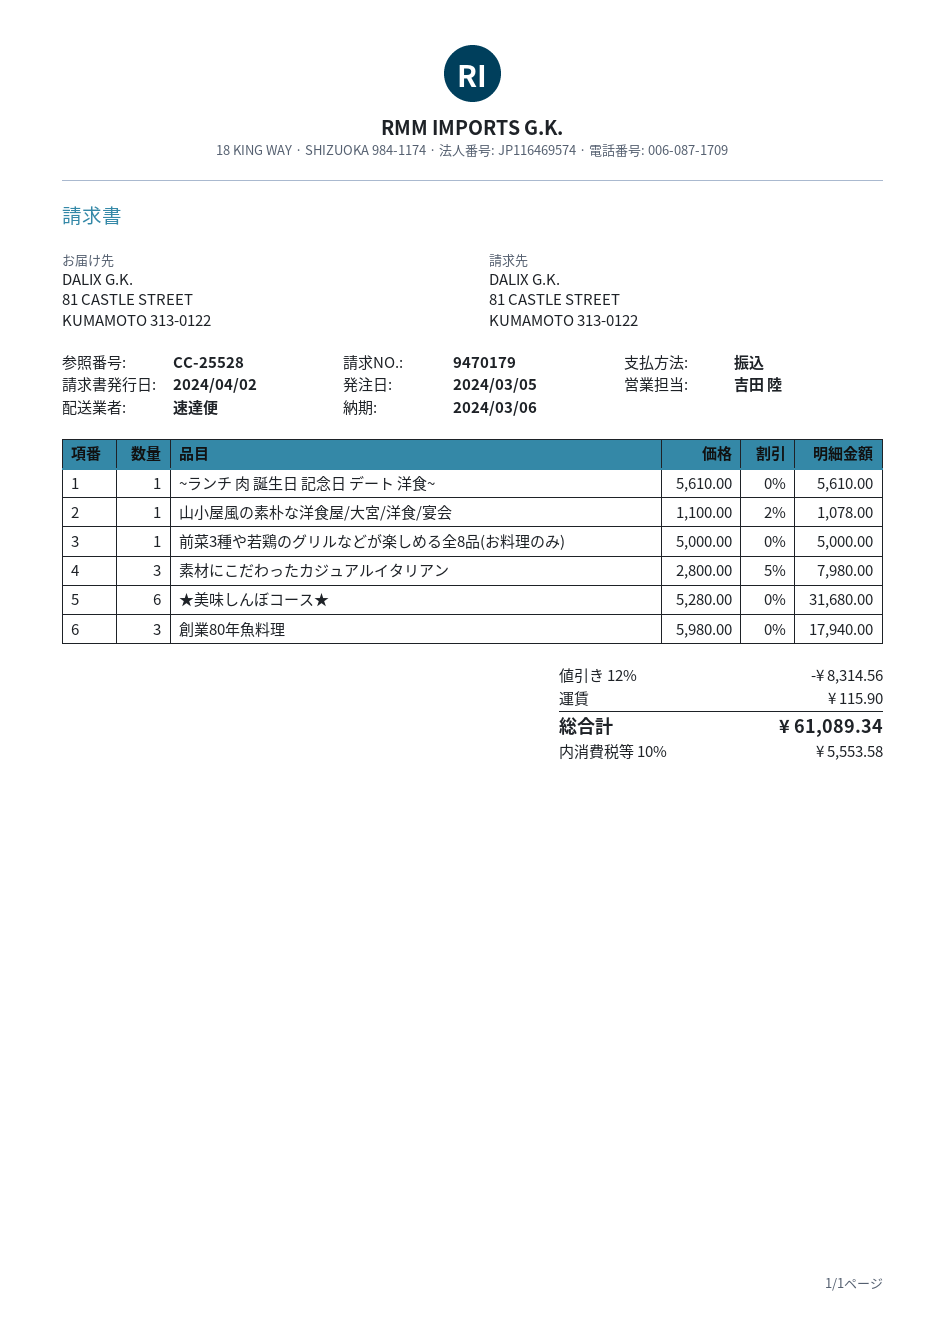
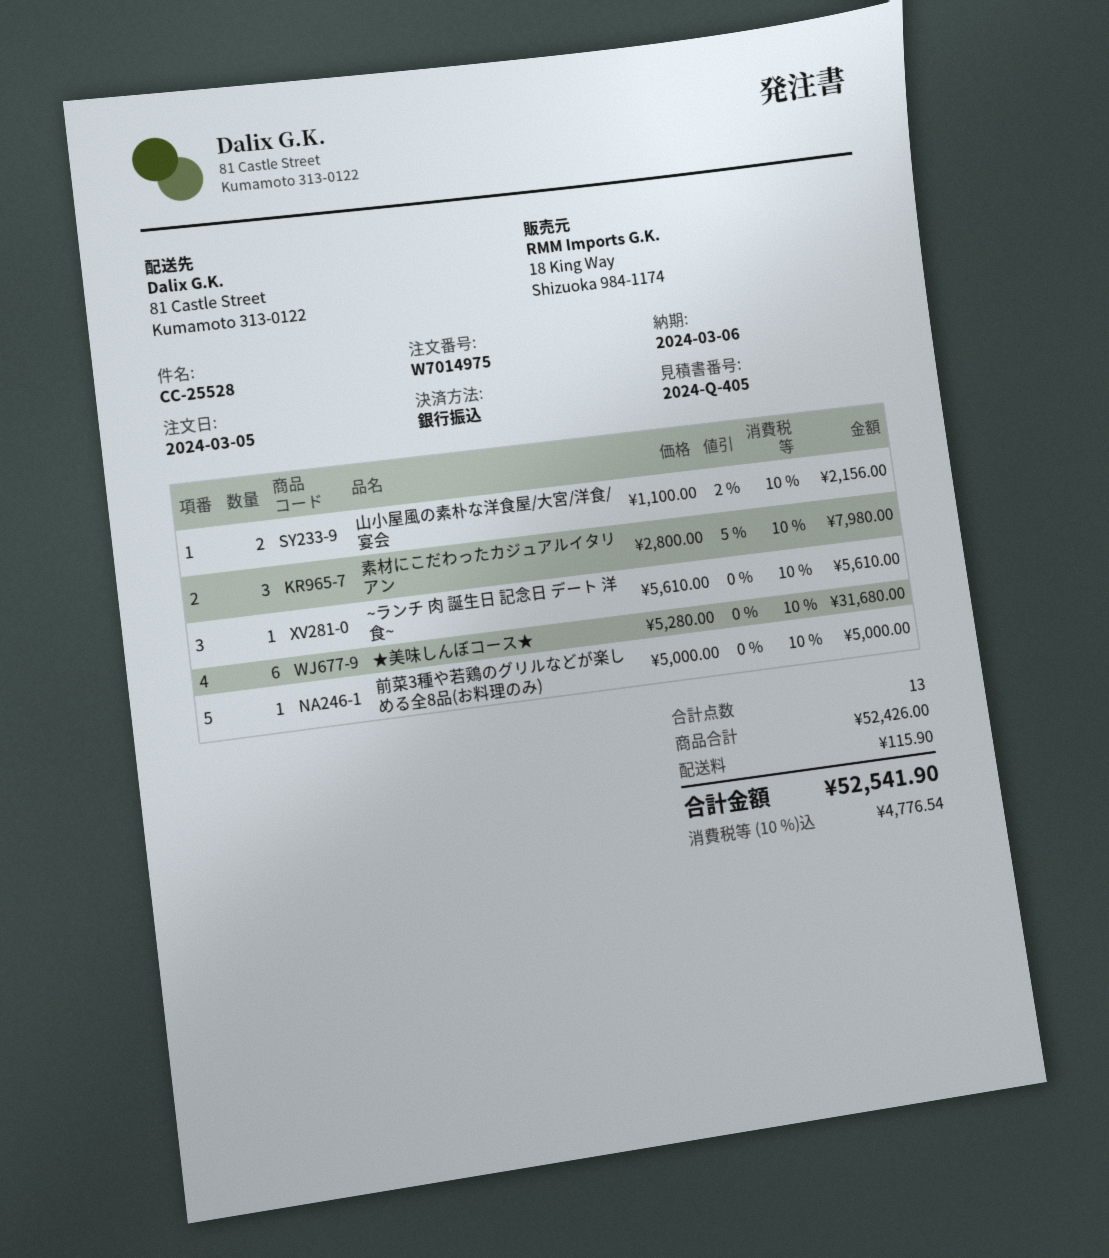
山小屋風の素朴な洋食屋/大宮/洋食/宴会: 1 x 1100.00 - 2% = 1078.00 -> 2 x 1100.00 - 2% = 2156.00
創業80年魚料理: 3 x 5980.00 = 17940.00 -> none
discount: 12% = 8314.56 -> none
tax: 10% = 5553.58 -> 10% = 4776.54
total: 61089.34 -> 52541.90

